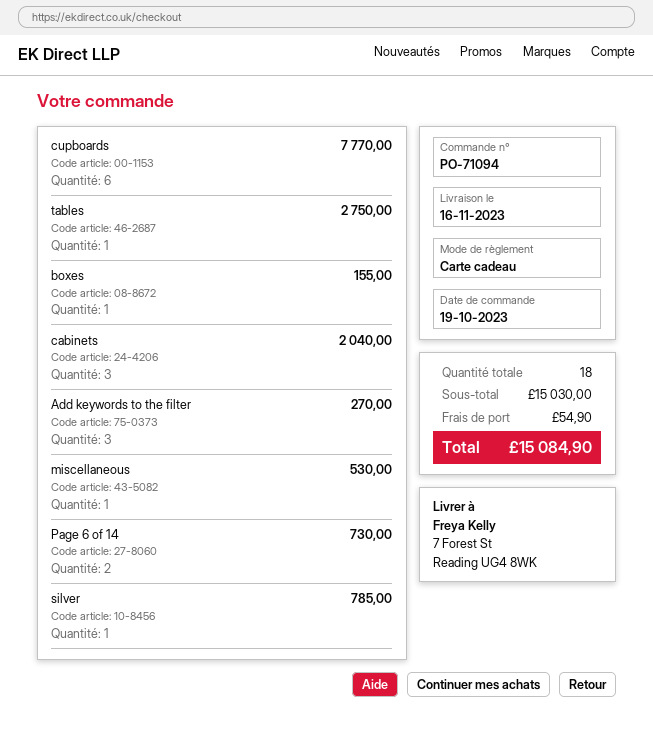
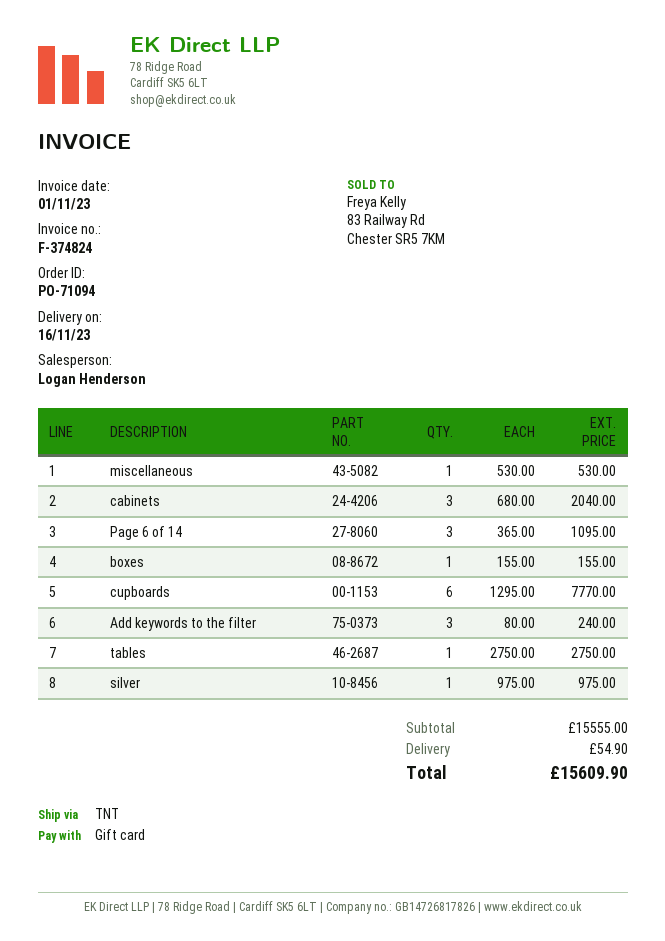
Add keywords to the filter: 3 for 270.00 -> 3 for 240.00
Page 6 of 14: 2 for 730.00 -> 3 for 1095.00
silver: 1 for 785.00 -> 1 for 975.00
subtotal: 15030.00 -> 15555.00
total: 15084.90 -> 15609.90

